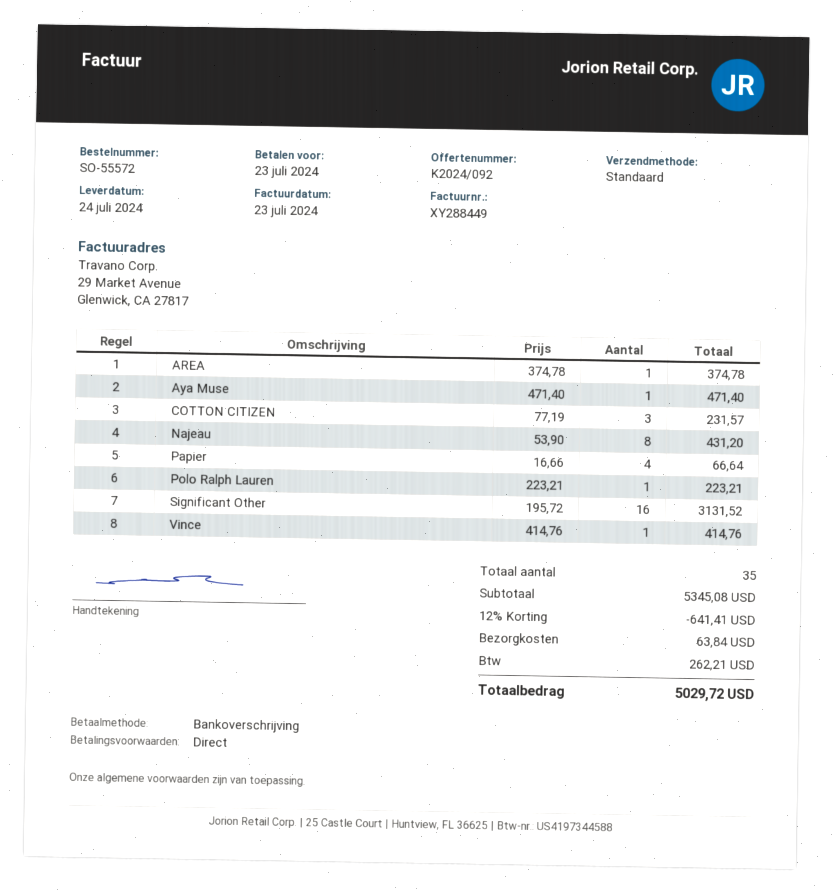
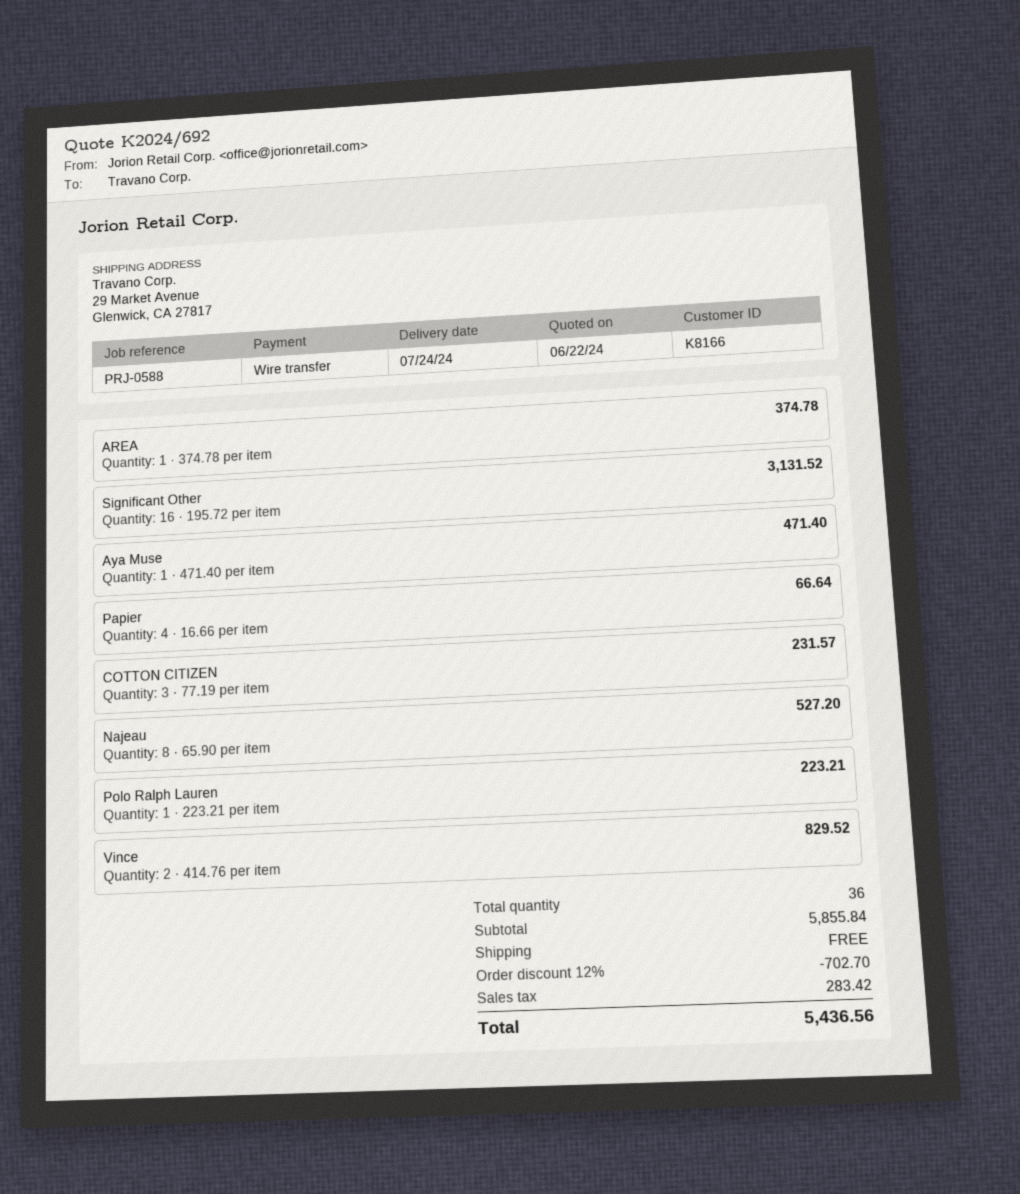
quote number: K2024/092 -> K2024/692
Najeau: 8 x 53.90 = 431.20 -> 8 x 65.90 = 527.20
Vince: 1 x 414.76 = 414.76 -> 2 x 414.76 = 829.52
total quantity: 35 -> 36
subtotal: 5345.08 -> 5855.84
discount: 12% = 641.41 -> 12% = 702.70
shipping: 63.84 -> 0.00
tax: 262.21 -> 283.42
total: 5029.72 -> 5436.56

